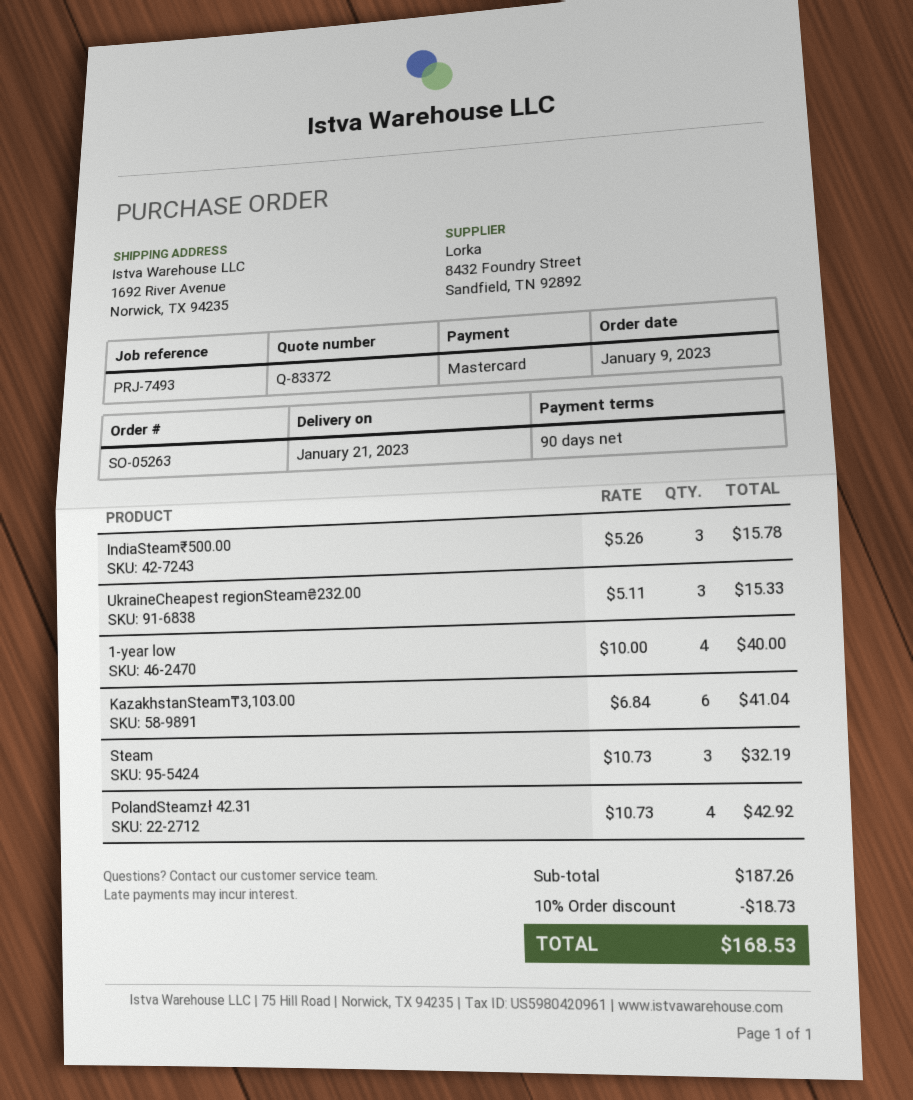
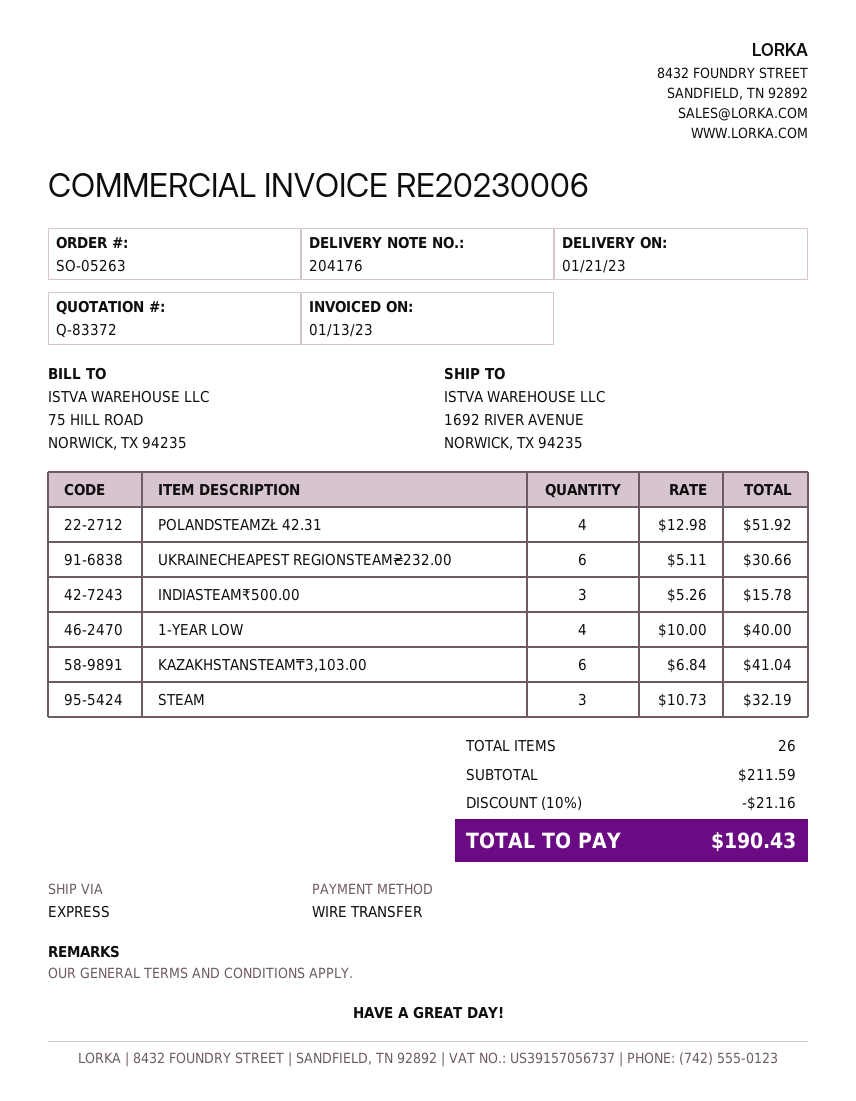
payment method: Mastercard -> bank transfer
UkraineCheapest regionSteam₴232.00: 3 x 5.11 = 15.33 -> 6 x 5.11 = 30.66
PolandSteamzł 42.31: 4 x 10.73 = 42.92 -> 4 x 12.98 = 51.92
subtotal: 187.26 -> 211.59
discount: 10% = 18.73 -> 10% = 21.16
total: 168.53 -> 190.43

